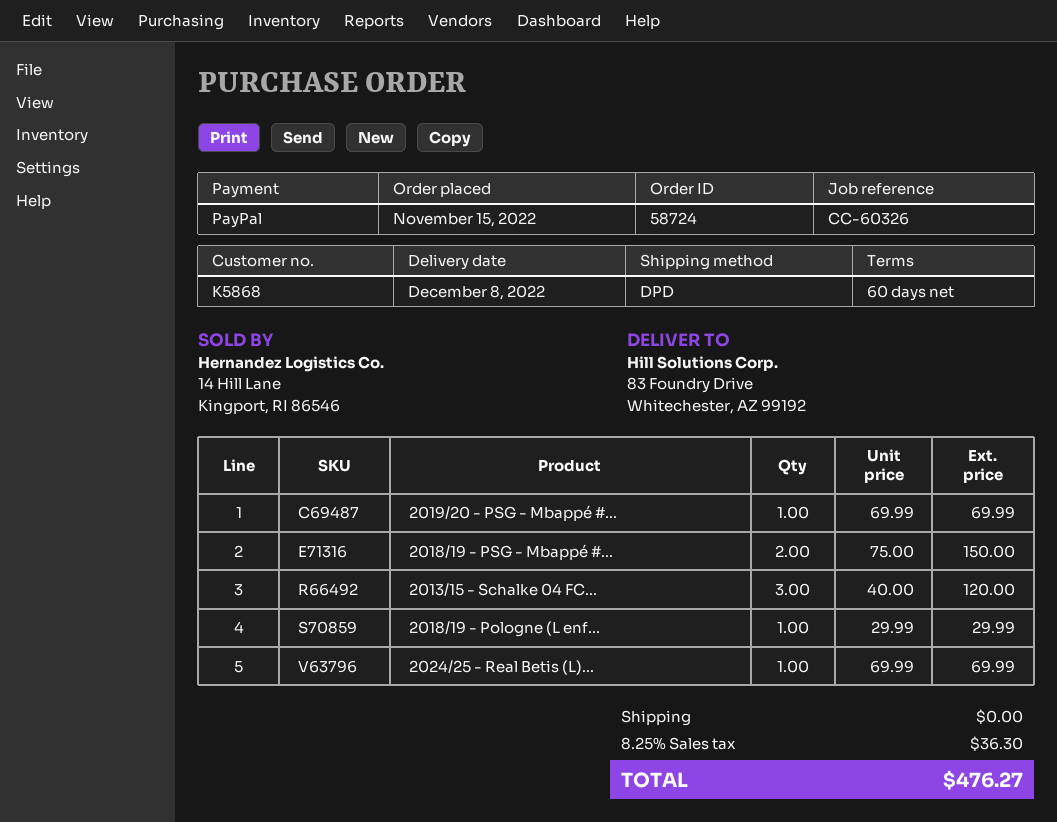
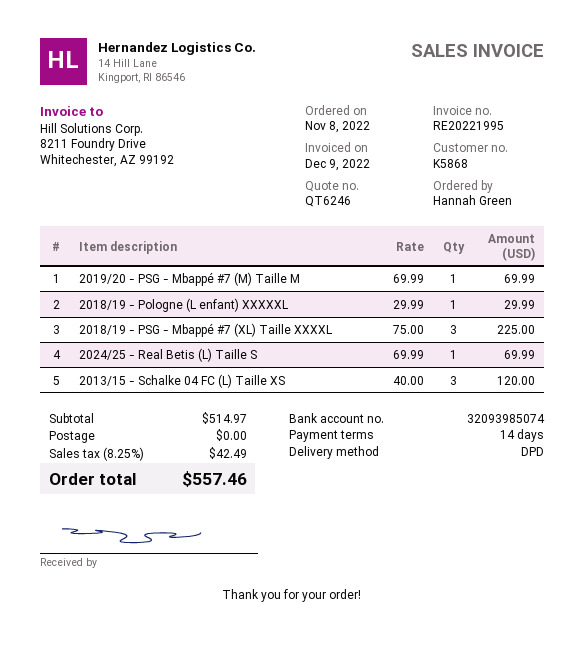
order date: 2022-11-15 -> 2022-11-08
payment terms: 60 days -> 14 days
2018/19 - PSG - Mbappé #...: 2 x 75.00 = 150.00 -> 3 x 75.00 = 225.00
tax: 8.25% = 36.30 -> 8.25% = 42.49
total: 476.27 -> 557.46

